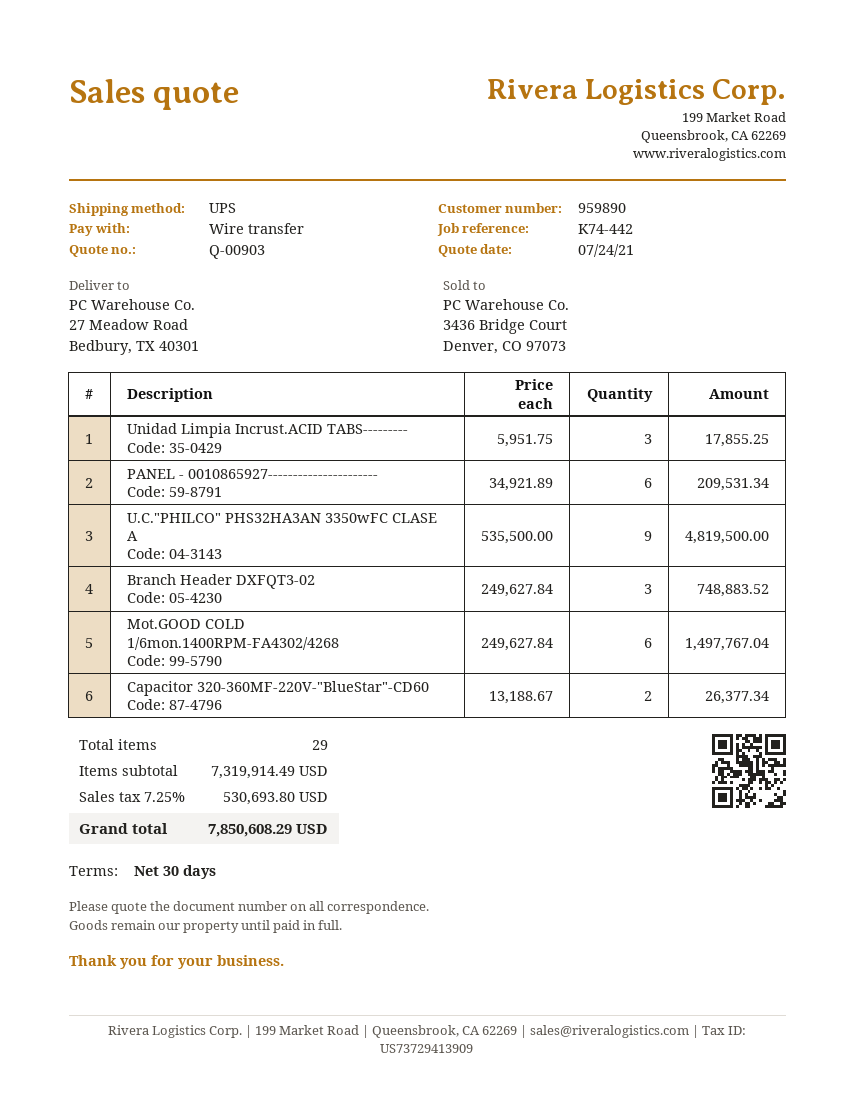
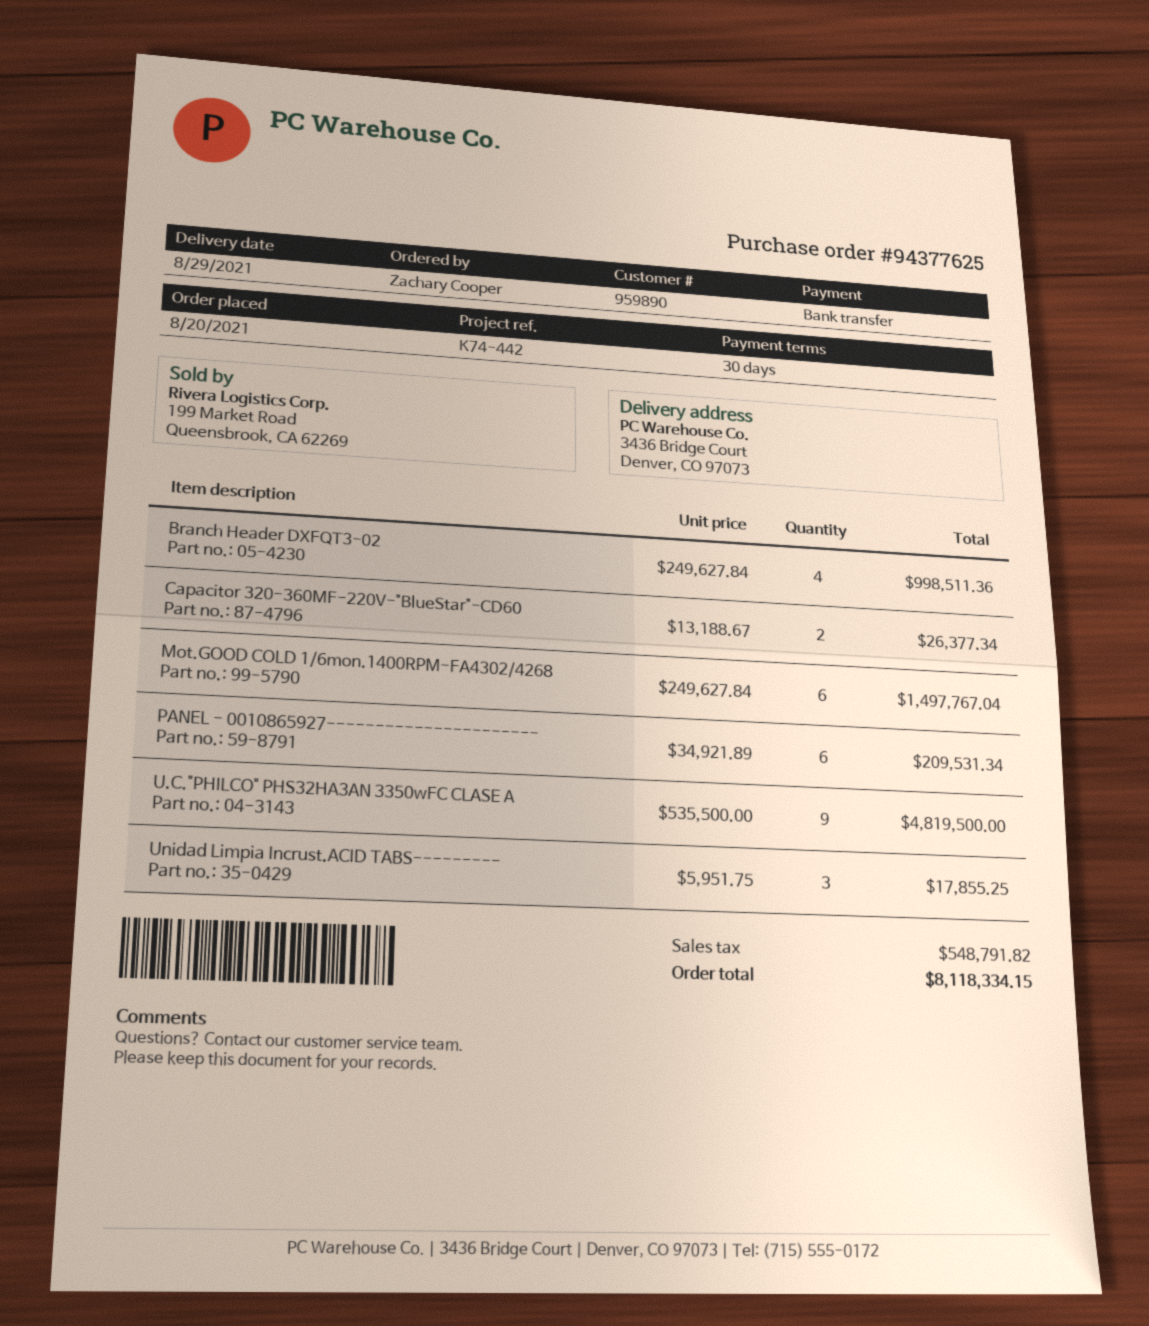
ship to: 27 Meadow Road, Bedbury, TX 40301 -> 3436 Bridge Court, Denver, CO 97073
Branch Header DXFQT3-02: 3 x 249627.84 = 748883.52 -> 4 x 249627.84 = 998511.36
tax: 530693.80 -> 548791.82
total: 7850608.29 -> 8118334.15

